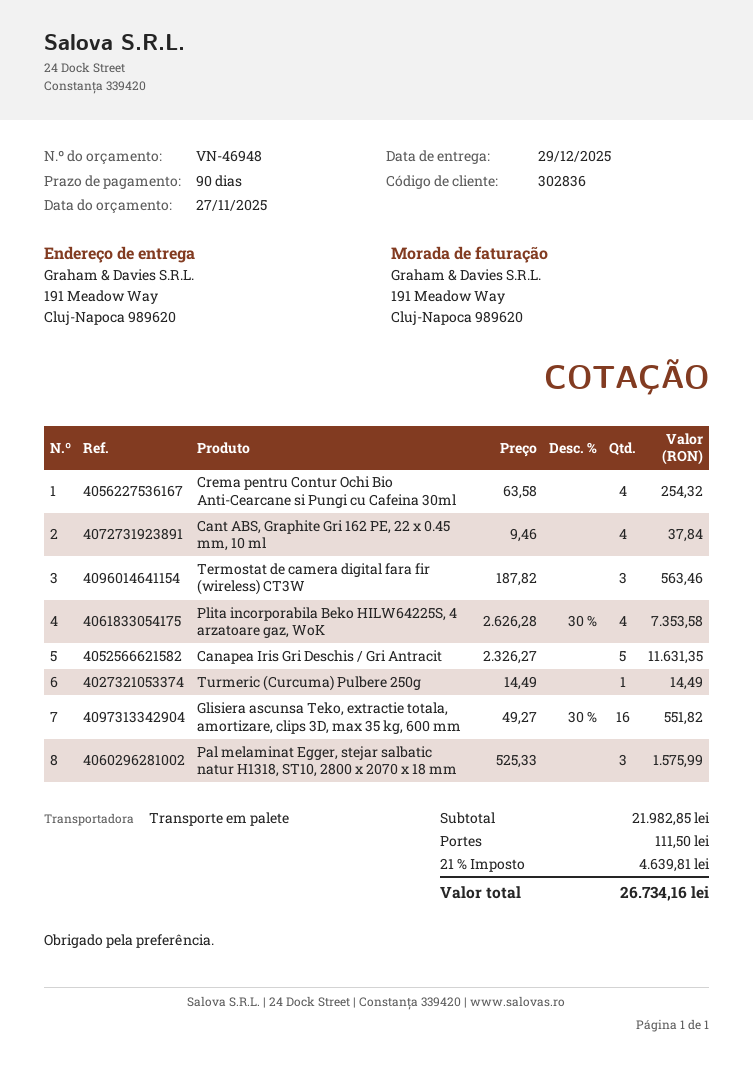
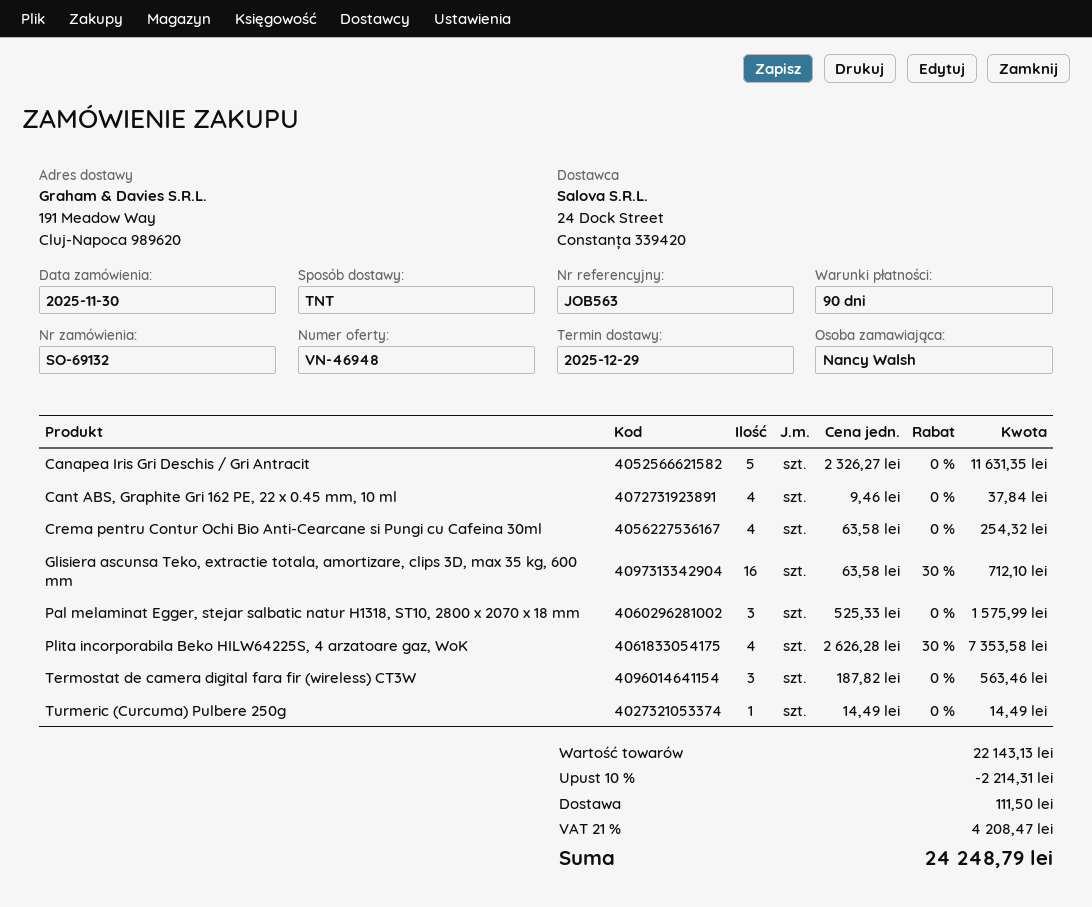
shipping method: pallet freight -> TNT
Glisiera ascunsa Teko, extractie totala, amortizare, clips 3D, max 35 kg, 600 mm: 16 x 49.27 - 30% = 551.82 -> 16 x 63.58 - 30% = 712.10
subtotal: 21982.85 -> 22143.13
discount: none -> 10% = 2214.31
tax: 21% = 4639.81 -> 21% = 4208.47
total: 26734.16 -> 24248.79

